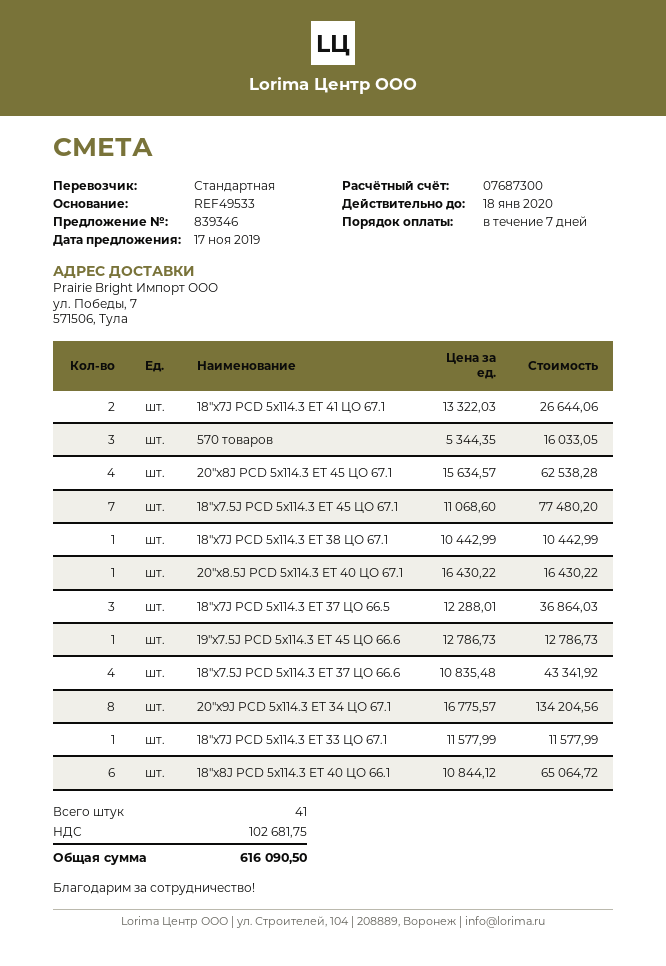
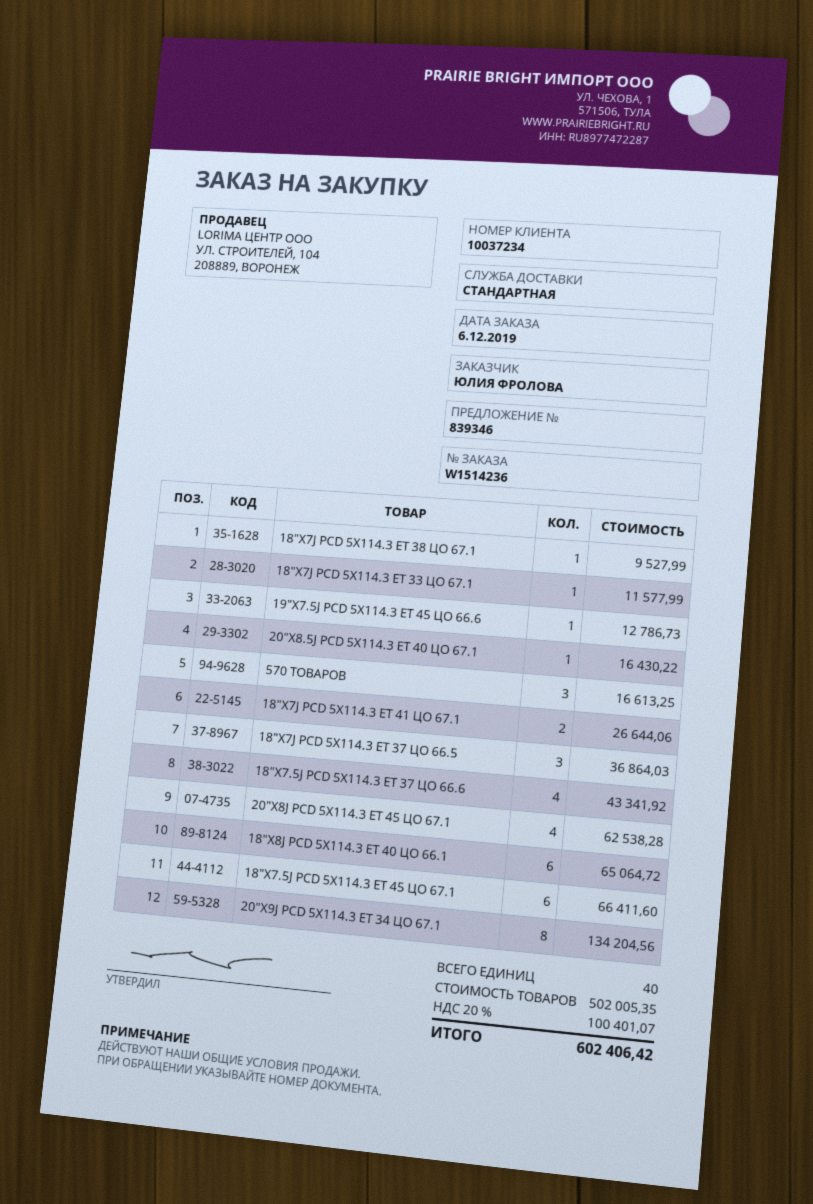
570 товаров: 3 for 16033.05 -> 3 for 16613.25
18"x7.5J PCD 5x114.3 ЕТ 45 ЦО 67.1: 7 for 77480.20 -> 6 for 66411.60
18"x7J PCD 5x114.3 ЕТ 38 ЦО 67.1: 1 for 10442.99 -> 1 for 9527.99
total quantity: 41 -> 40
tax: 102681.75 -> 100401.07
total: 616090.50 -> 602406.42

